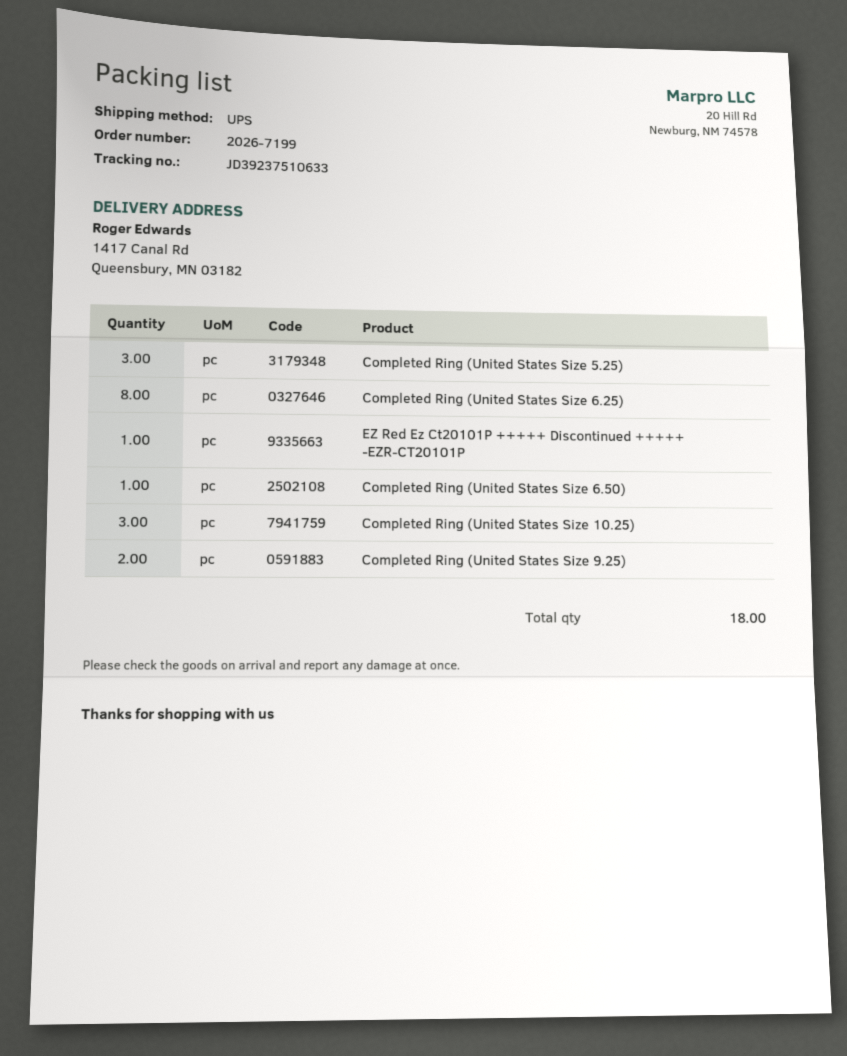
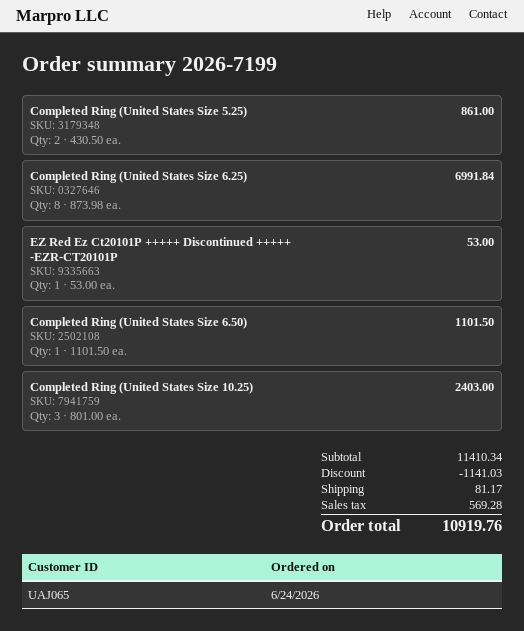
Completed Ring (United States Size 5.25): 3 -> 2
Completed Ring (United States Size 9.25): 2 -> none

